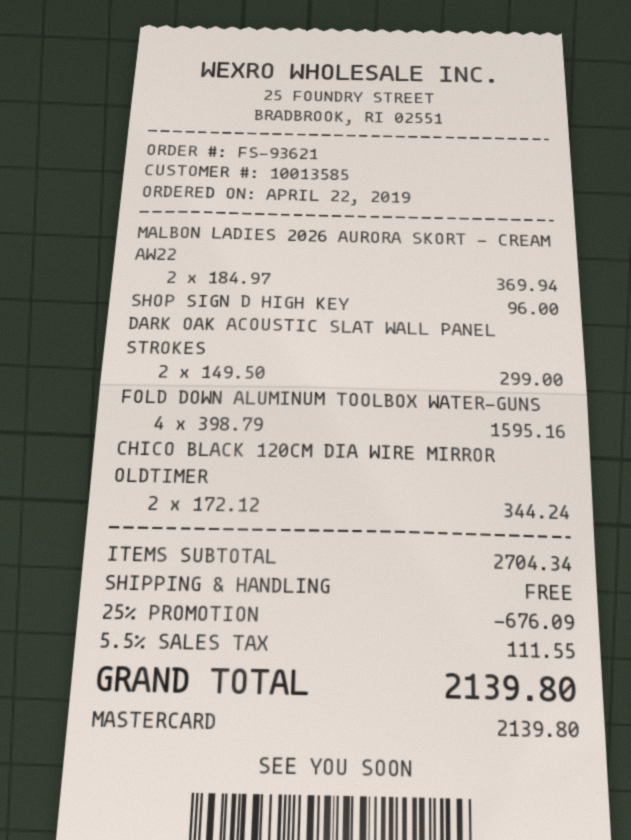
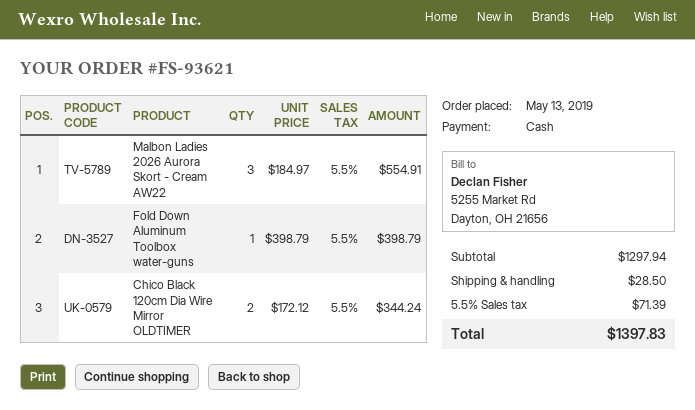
order date: 2019-04-22 -> 2019-05-13
payment method: Mastercard -> cash
MALBON LADIES 2026 AURORA SKORT - CREAM AW22: 2 x 184.97 = 369.94 -> 3 x 184.97 = 554.91
SHOP SIGN D HIGH KEY: 1 x 96.00 = 96.00 -> none
DARK OAK ACOUSTIC SLAT WALL PANEL STROKES: 2 x 149.50 = 299.00 -> none
FOLD DOWN ALUMINUM TOOLBOX WATER-GUNS: 4 x 398.79 = 1595.16 -> 1 x 398.79 = 398.79
subtotal: 2704.34 -> 1297.94
discount: 25% = 676.09 -> none
shipping: 0.00 -> 28.50
tax: 5.5% = 111.55 -> 5.5% = 71.39
total: 2139.80 -> 1397.83

